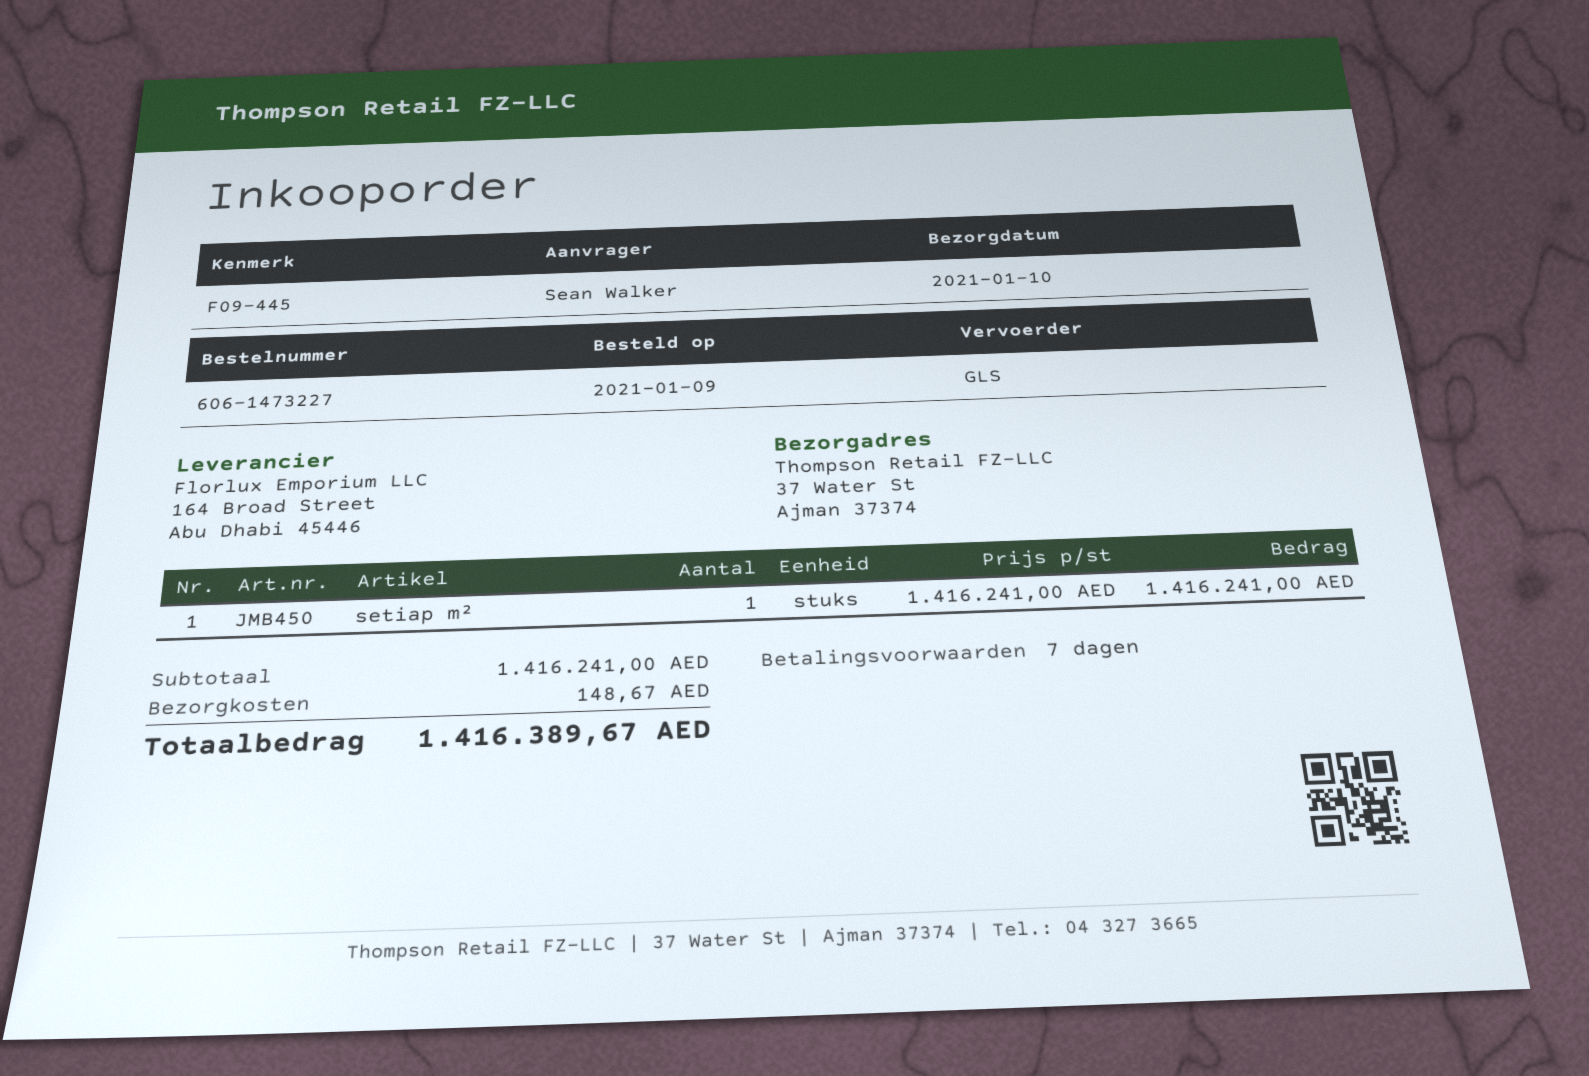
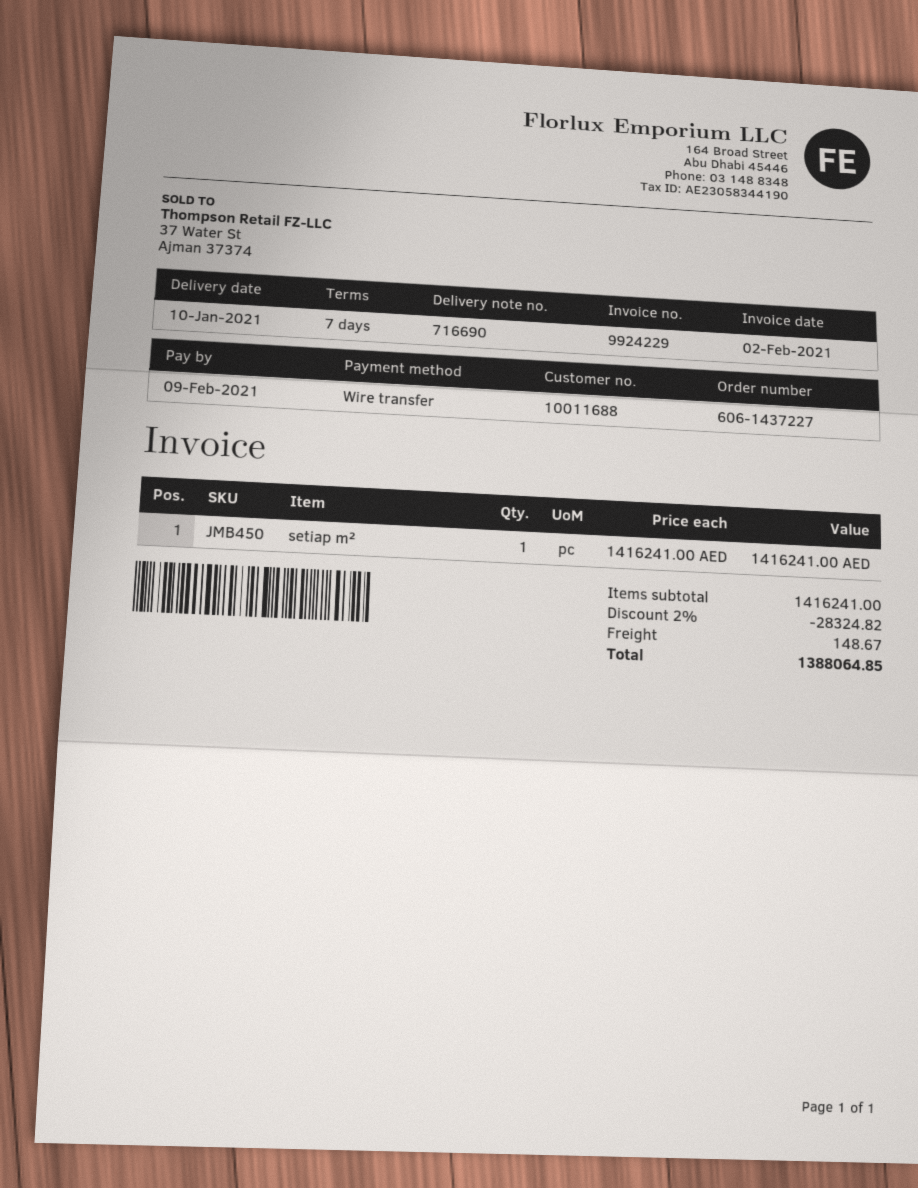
order number: 606-1473227 -> 606-1437227
discount: none -> 2% = 28324.82
total: 1416389.67 -> 1388064.85

